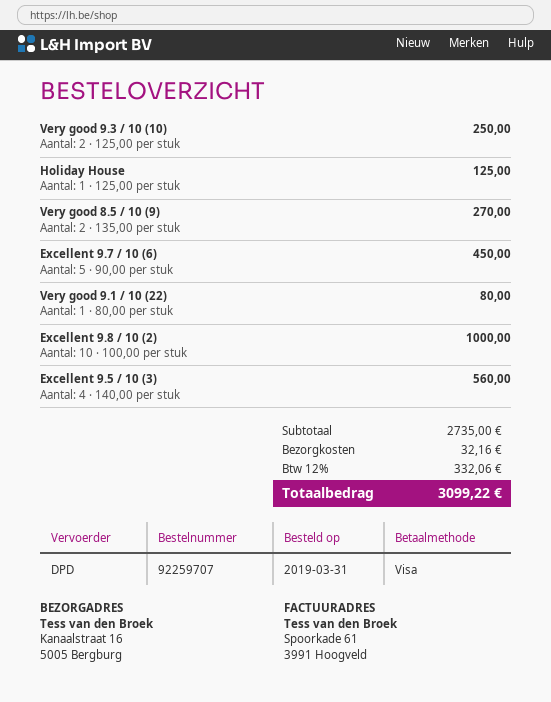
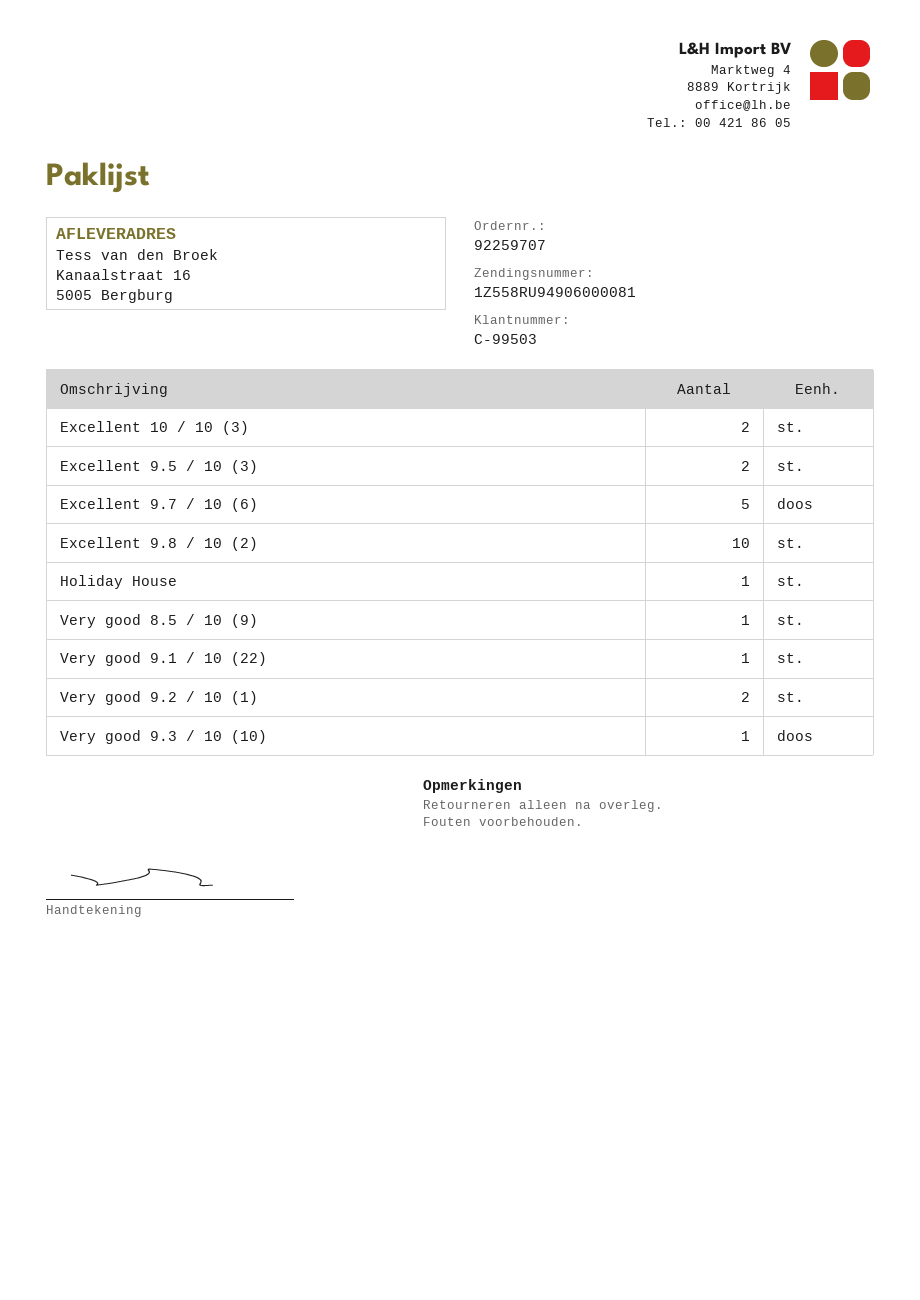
Very good 9.3 / 10 (10): 2 -> 1
Very good 8.5 / 10 (9): 2 -> 1
Excellent 9.5 / 10 (3): 4 -> 2
Excellent 10 / 10 (3): none -> 2
Very good 9.2 / 10 (1): none -> 2

